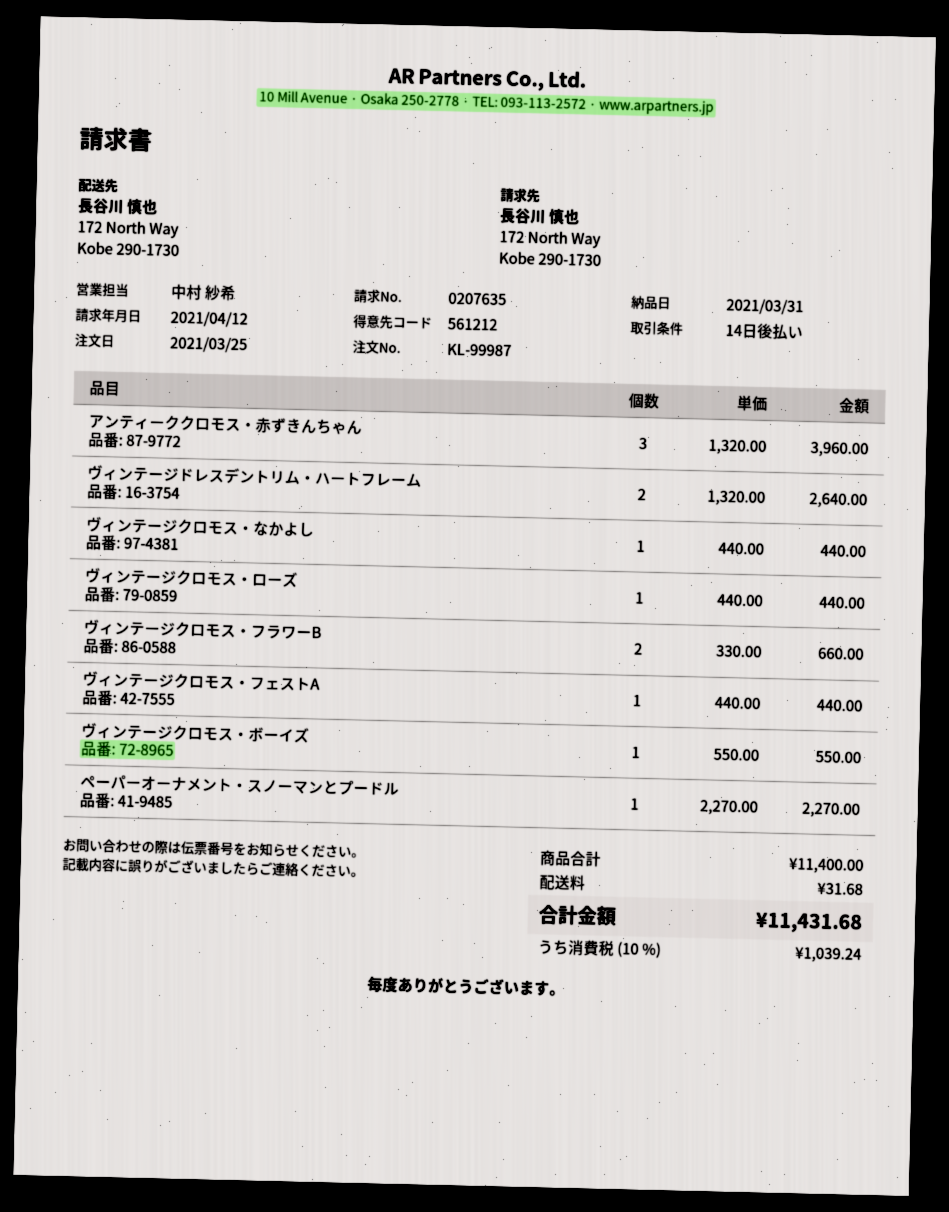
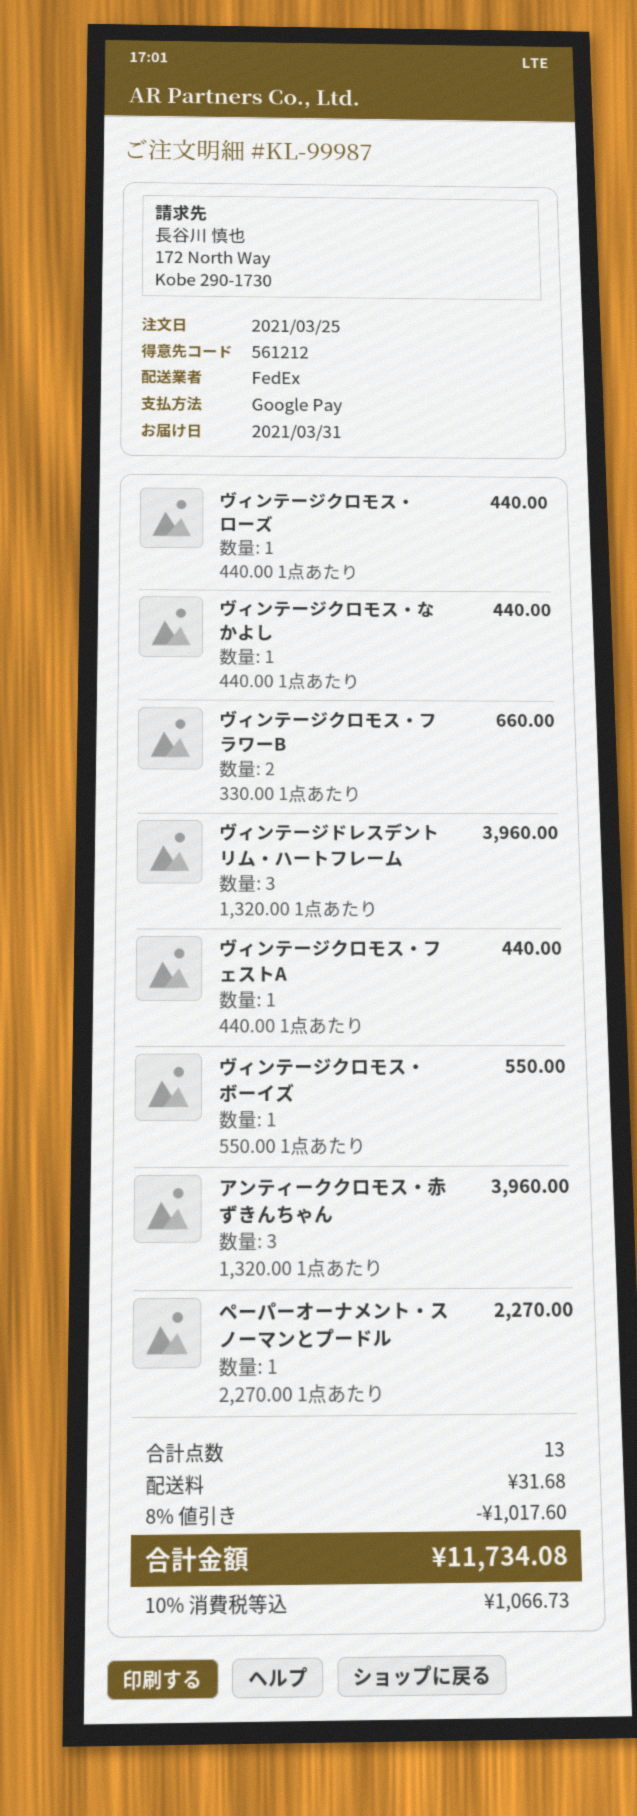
ヴィンテージドレスデントリム・ハートフレーム: 2 x 1320.00 = 2640.00 -> 3 x 1320.00 = 3960.00
discount: none -> 8% = 1017.60
tax: 10% = 1039.24 -> 10% = 1066.73
total: 11431.68 -> 11734.08

